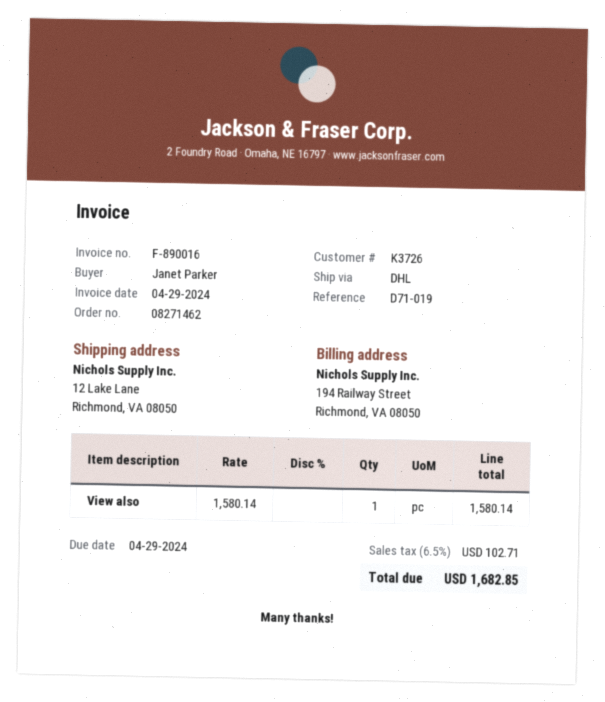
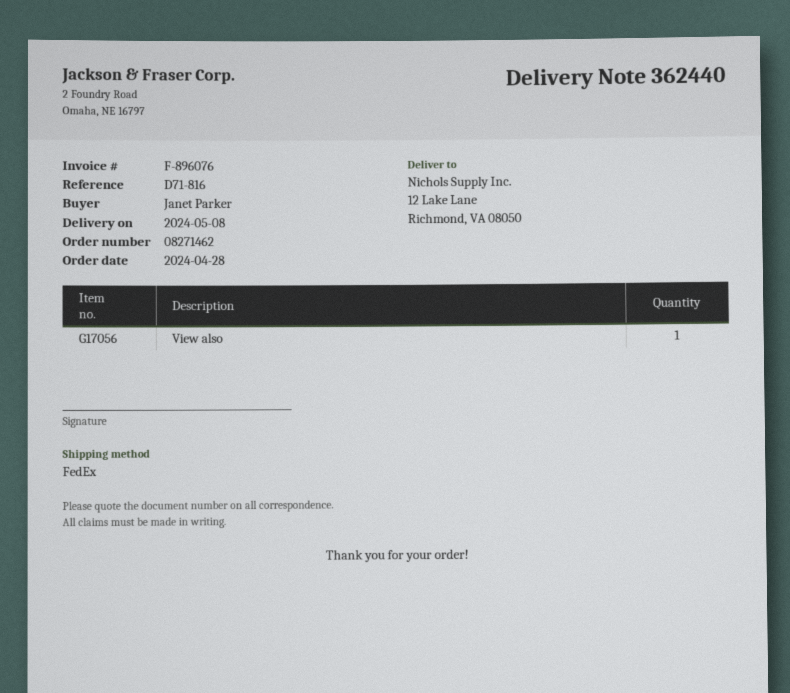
invoice number: F-890016 -> F-896076
reference: D71-019 -> D71-816
shipping method: DHL -> FedEx

